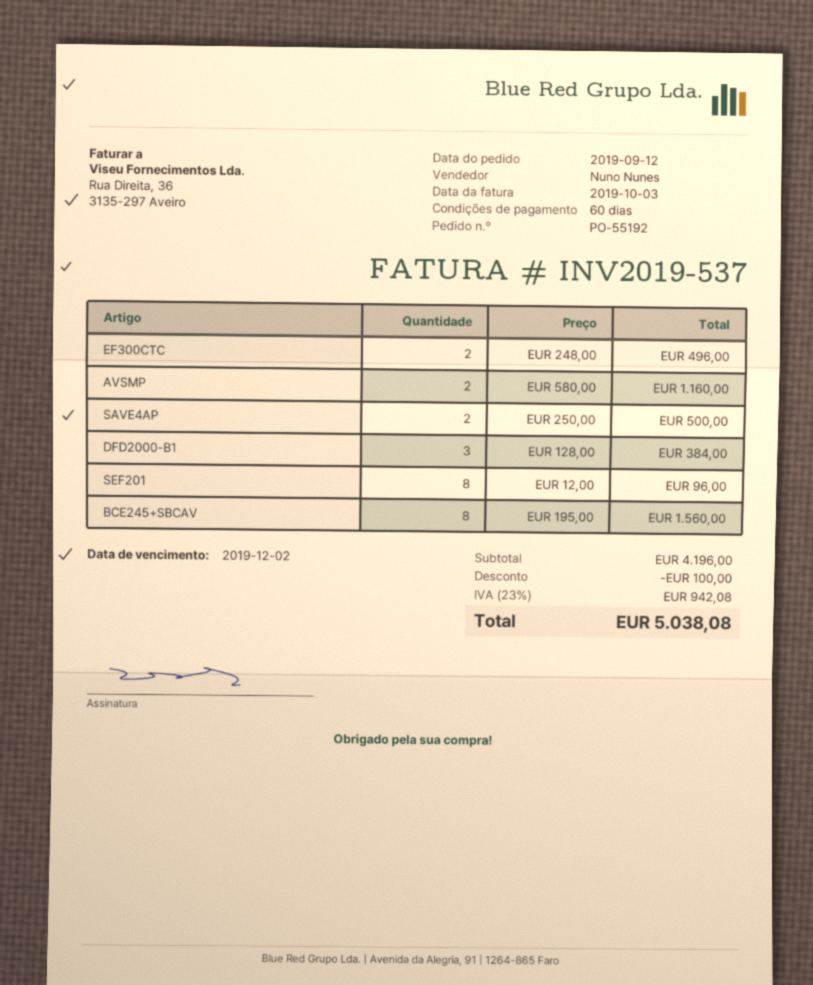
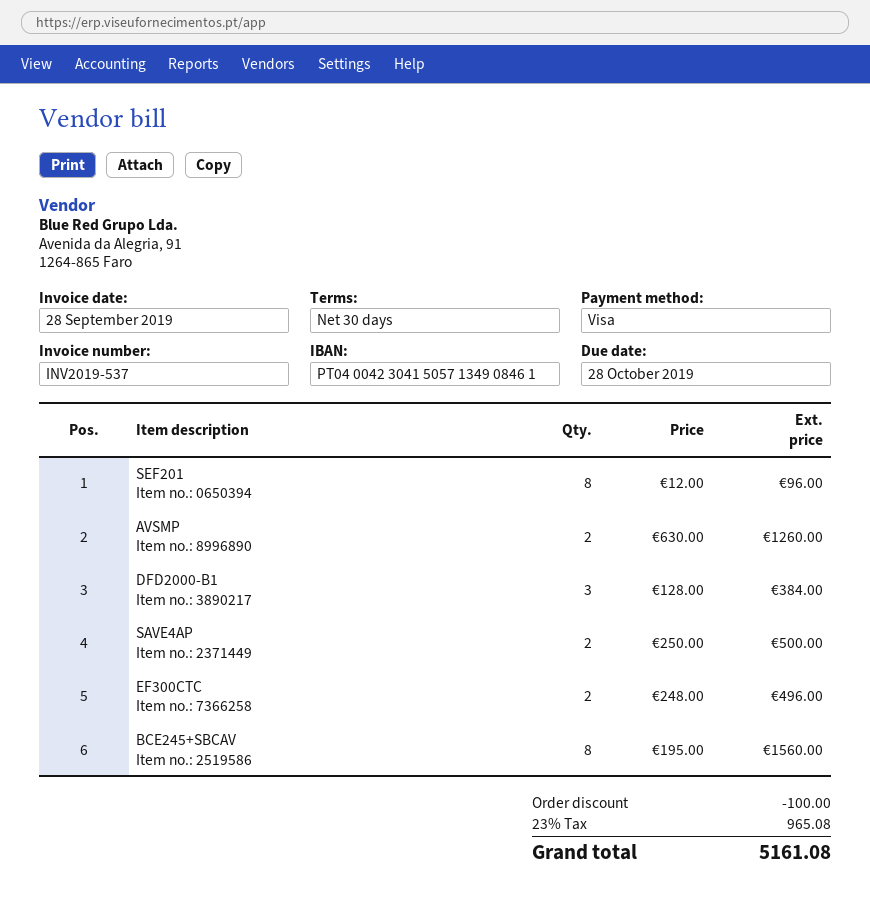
invoice date: 2019-10-03 -> 2019-09-28
payment terms: 60 days -> 30 days
due date: 2019-12-02 -> 2019-10-28
AVSMP: 2 x 580.00 = 1160.00 -> 2 x 630.00 = 1260.00
tax: 23% = 942.08 -> 23% = 965.08
total: 5038.08 -> 5161.08

